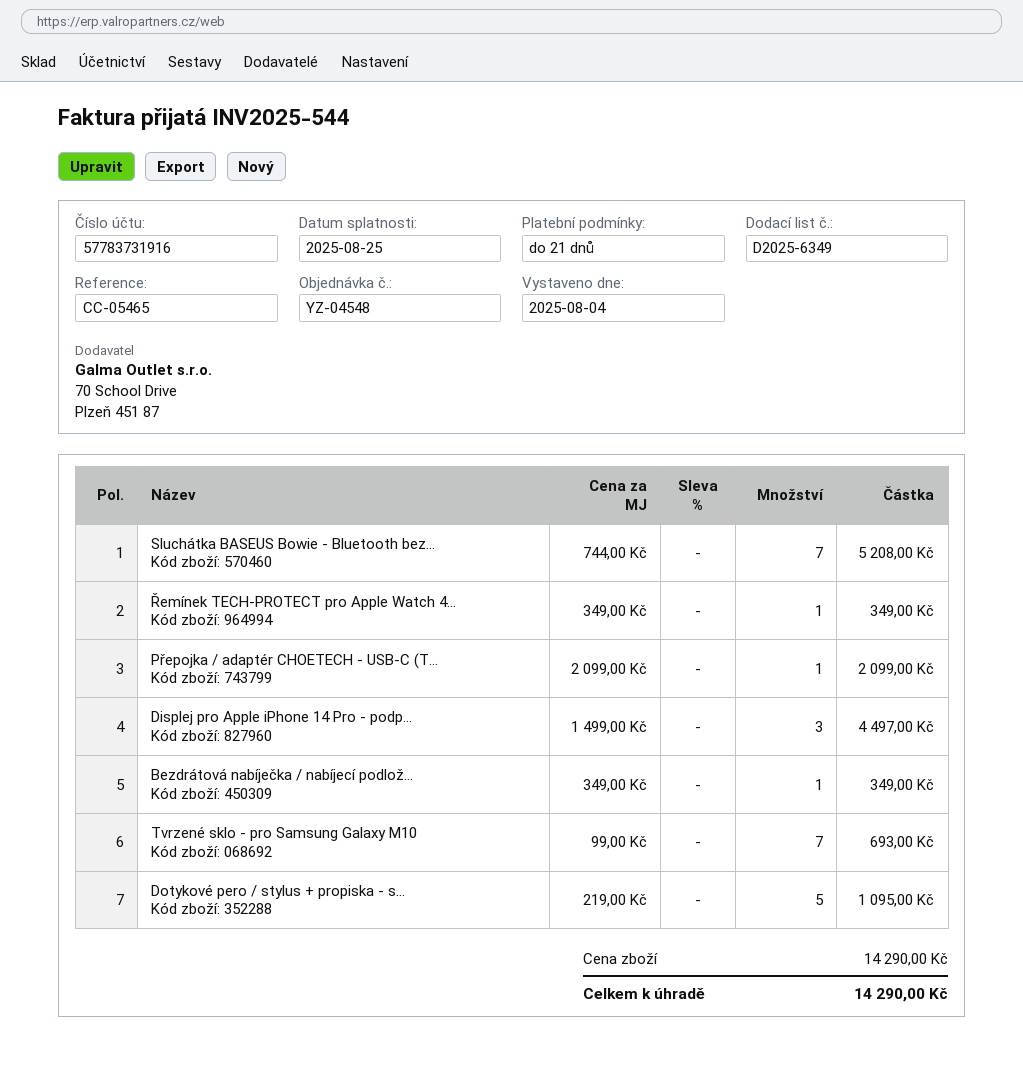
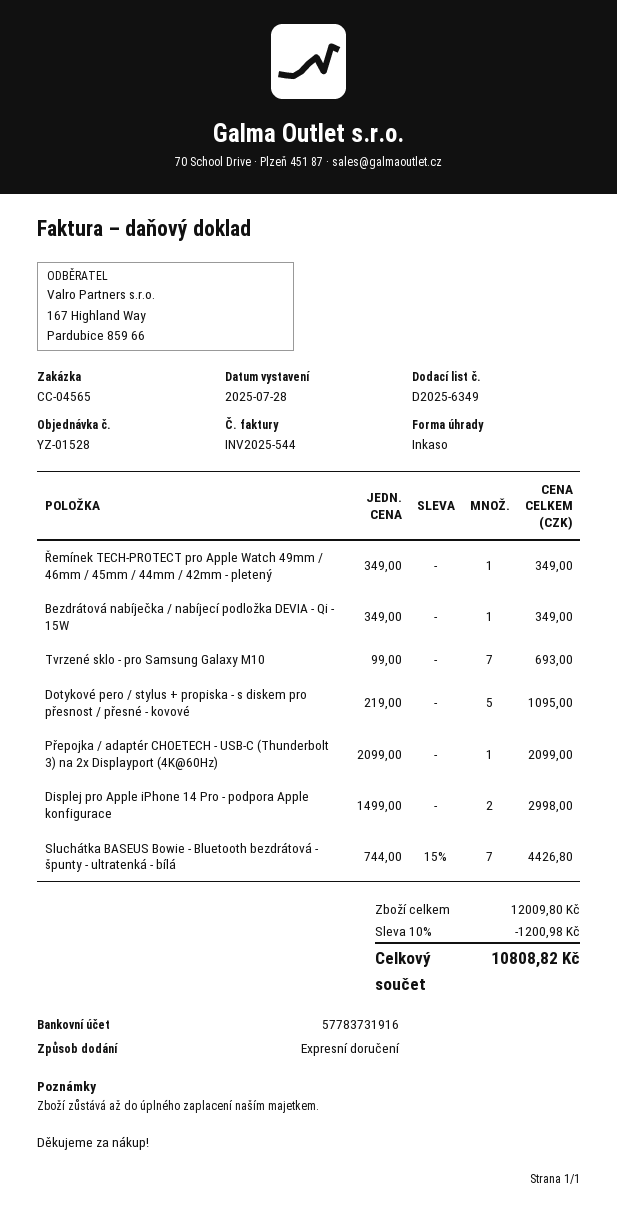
order number: YZ-04548 -> YZ-01528
invoice date: 2025-08-04 -> 2025-07-28
reference: CC-05465 -> CC-04565
Sluchátka BASEUS Bowie - Bluetooth bez...: 7 x 744.00 = 5208.00 -> 7 x 744.00 - 15% = 4426.80
Displej pro Apple iPhone 14 Pro - podp...: 3 x 1499.00 = 4497.00 -> 2 x 1499.00 = 2998.00
subtotal: 14290.00 -> 12009.80
discount: none -> 10% = 1200.98
total: 14290.00 -> 10808.82

